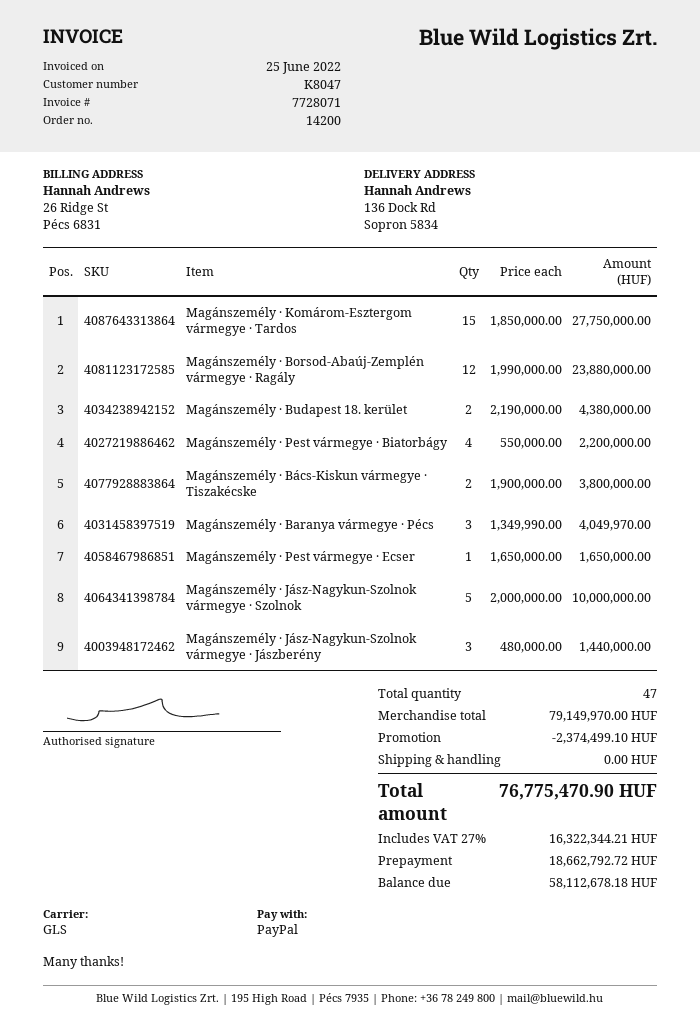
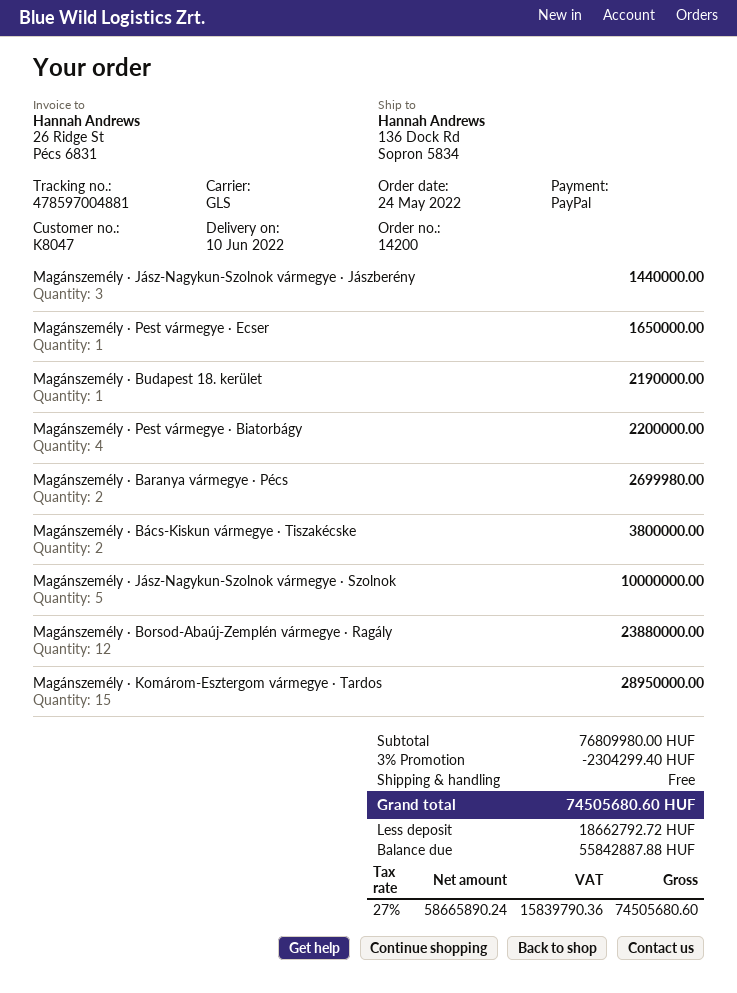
Magánszemély · Komárom-Esztergom vármegye · Tardos: 15 for 27750000.00 -> 15 for 28950000.00
Magánszemély · Budapest 18. kerület: 2 for 4380000.00 -> 1 for 2190000.00
Magánszemély · Baranya vármegye · Pécs: 3 for 4049970.00 -> 2 for 2699980.00
subtotal: 79149970.00 -> 76809980.00
discount: 2374499.10 -> 2304299.40
tax: 27% = 16322344.21 -> 27% = 15839790.36
total: 76775470.90 -> 74505680.60
balance: 58112678.18 -> 55842887.88

